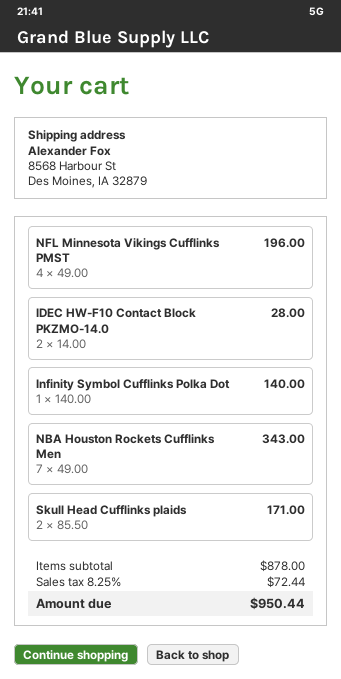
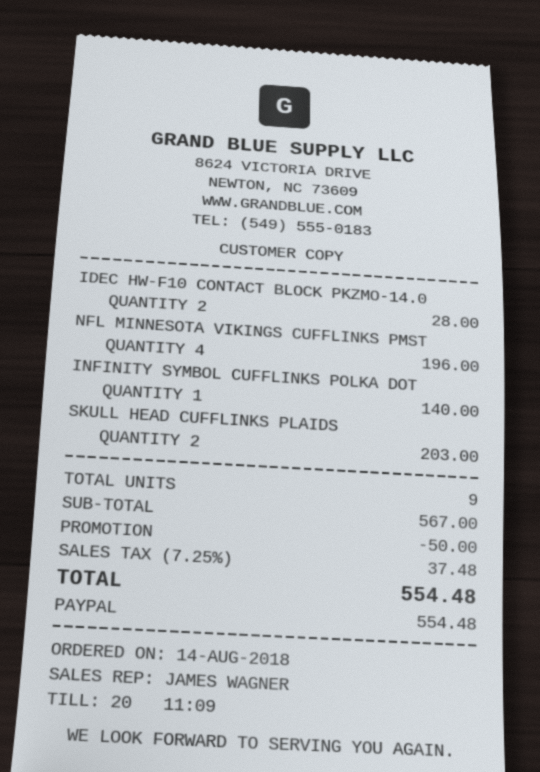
NBA Houston Rockets Cufflinks Men: 7 for 343.00 -> none
Skull Head Cufflinks plaids: 2 for 171.00 -> 2 for 203.00
subtotal: 878.00 -> 567.00
discount: none -> 50.00
tax: 8.25% = 72.44 -> 7.25% = 37.48
total: 950.44 -> 554.48

